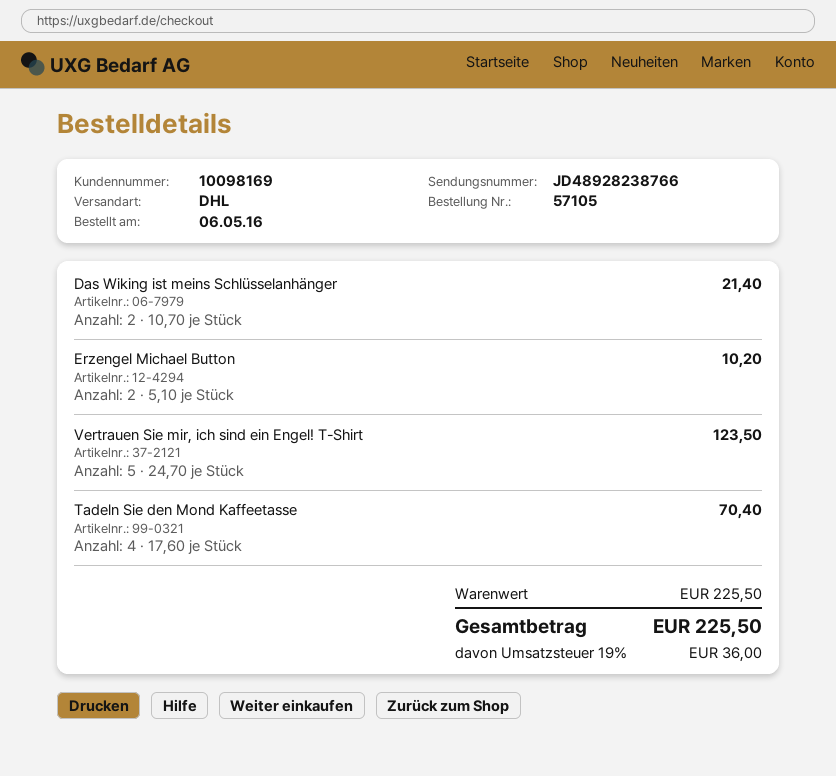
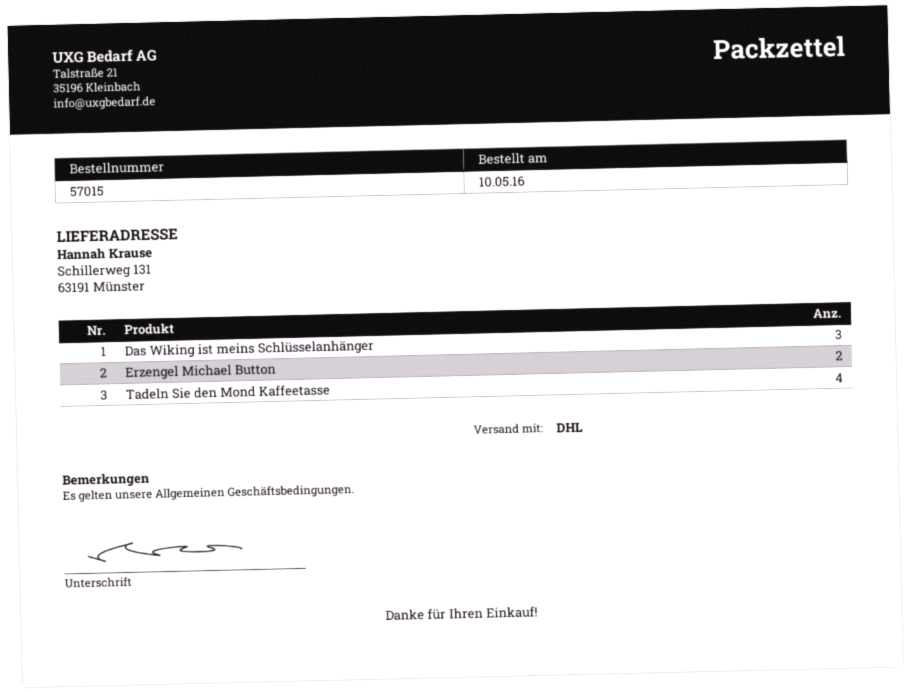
order number: 57105 -> 57015
order date: 2016-05-06 -> 2016-05-10
Das Wiking ist meins Schlüsselanhänger: 2 -> 3
Vertrauen Sie mir, ich sind ein Engel! T-Shirt: 5 -> none

